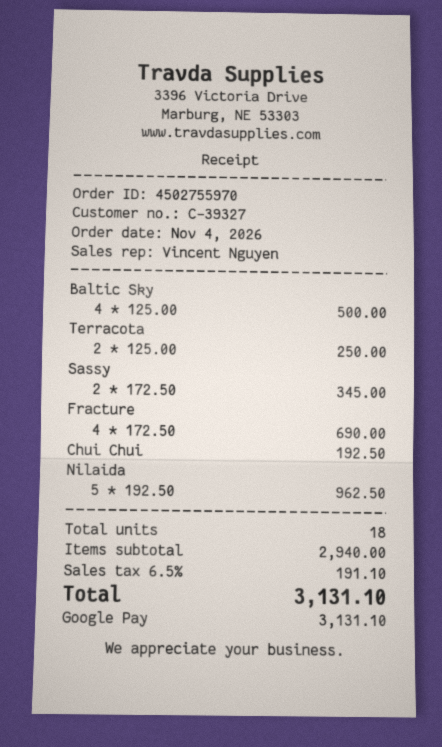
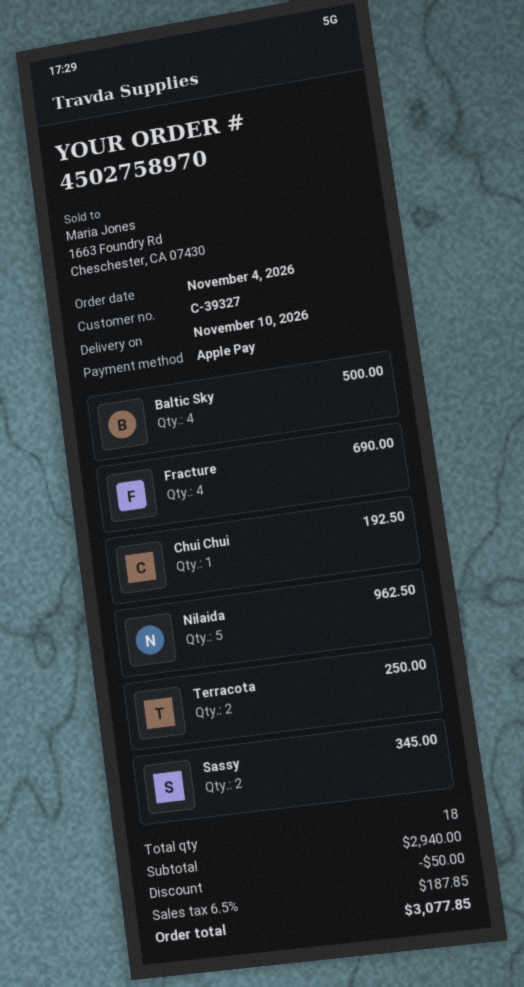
order number: 4502755970 -> 4502758970
payment method: Google Pay -> Apple Pay
discount: none -> 50.00
tax: 6.5% = 191.10 -> 6.5% = 187.85
total: 3131.10 -> 3077.85

